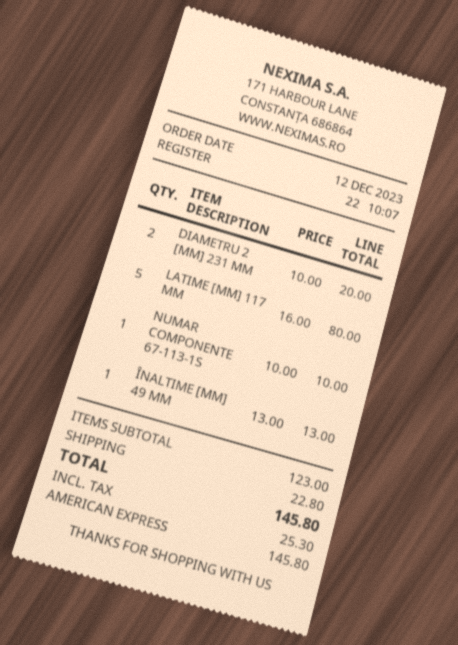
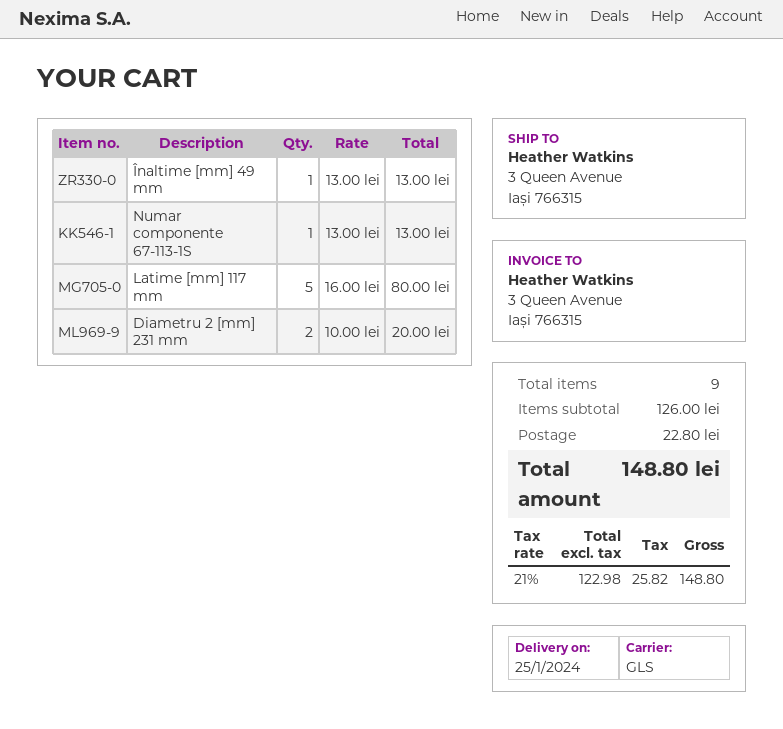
NUMAR COMPONENTE 67-113-1S: 1 x 10.00 = 10.00 -> 1 x 13.00 = 13.00
subtotal: 123.00 -> 126.00
tax: 25.30 -> 25.82
total: 145.80 -> 148.80

